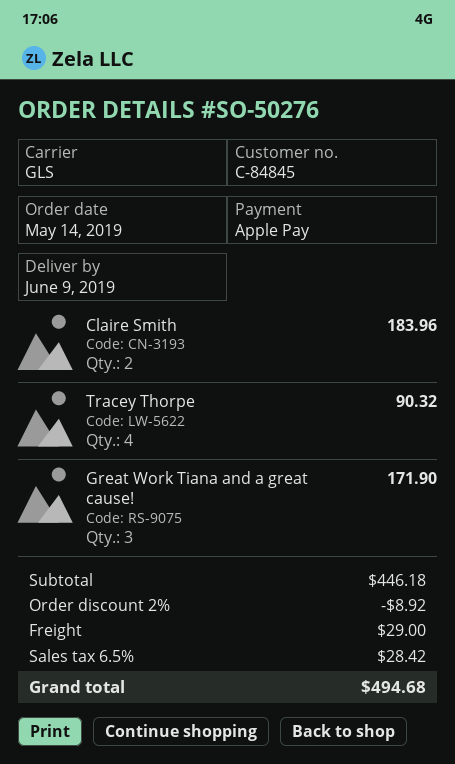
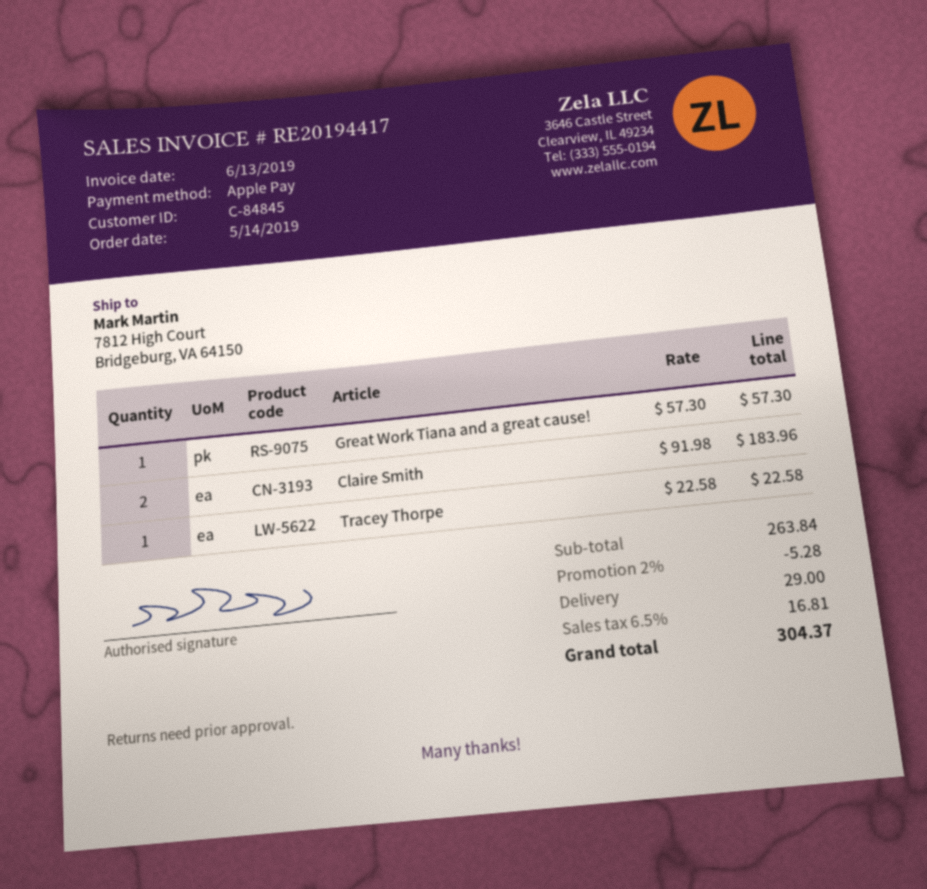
Tracey Thorpe: 4 for 90.32 -> 1 for 22.58
Great Work Tiana and a great cause!: 3 for 171.90 -> 1 for 57.30
subtotal: 446.18 -> 263.84
discount: 2% = 8.92 -> 2% = 5.28
tax: 6.5% = 28.42 -> 6.5% = 16.81
total: 494.68 -> 304.37

